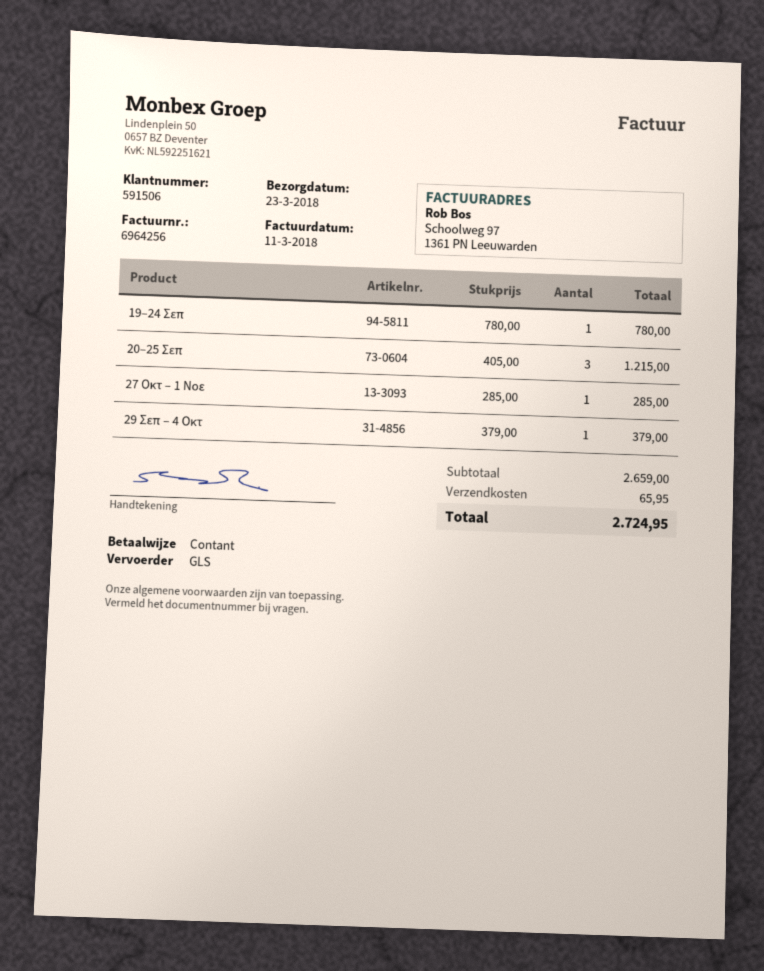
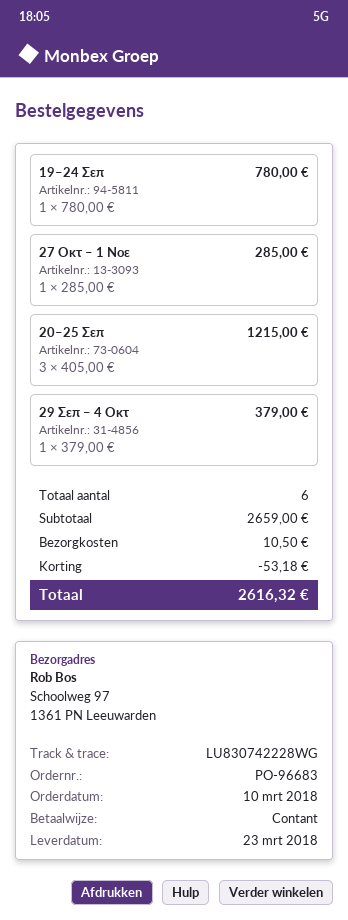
discount: none -> 53.18
shipping: 65.95 -> 10.50
total: 2724.95 -> 2616.32

